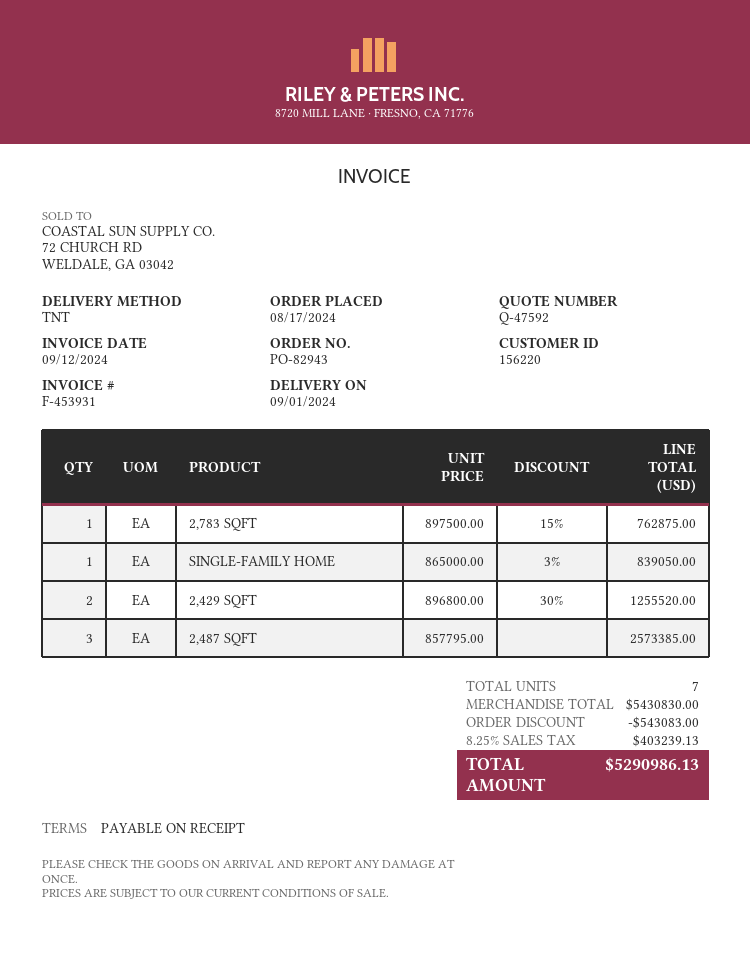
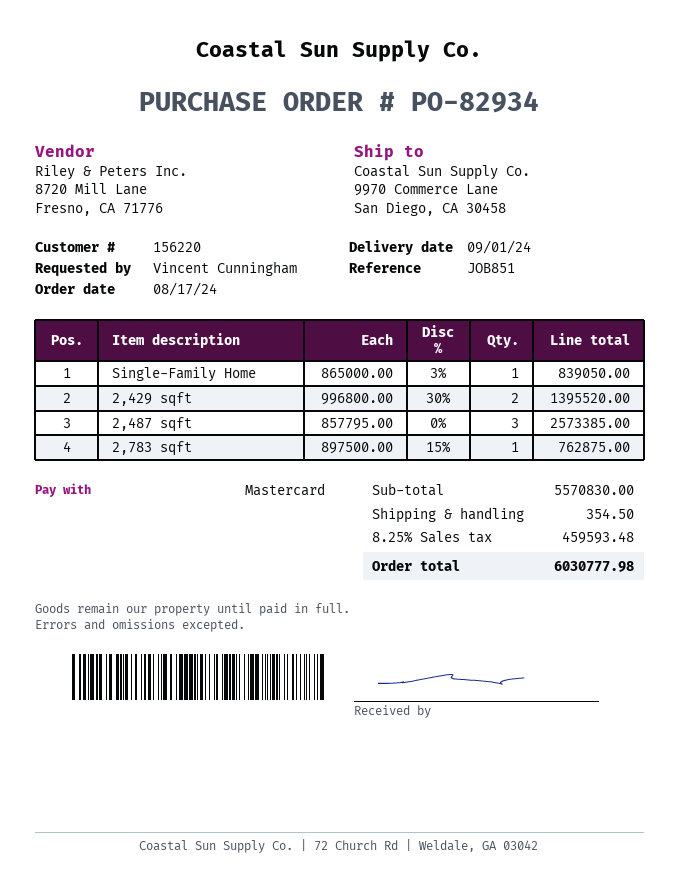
order number: PO-82943 -> PO-82934
2,429 SQFT: 2 x 896800.00 - 30% = 1255520.00 -> 2 x 996800.00 - 30% = 1395520.00
subtotal: 5430830.00 -> 5570830.00
discount: 543083.00 -> none
shipping: none -> 354.50
tax: 8.25% = 403239.13 -> 8.25% = 459593.48
total: 5290986.13 -> 6030777.98

